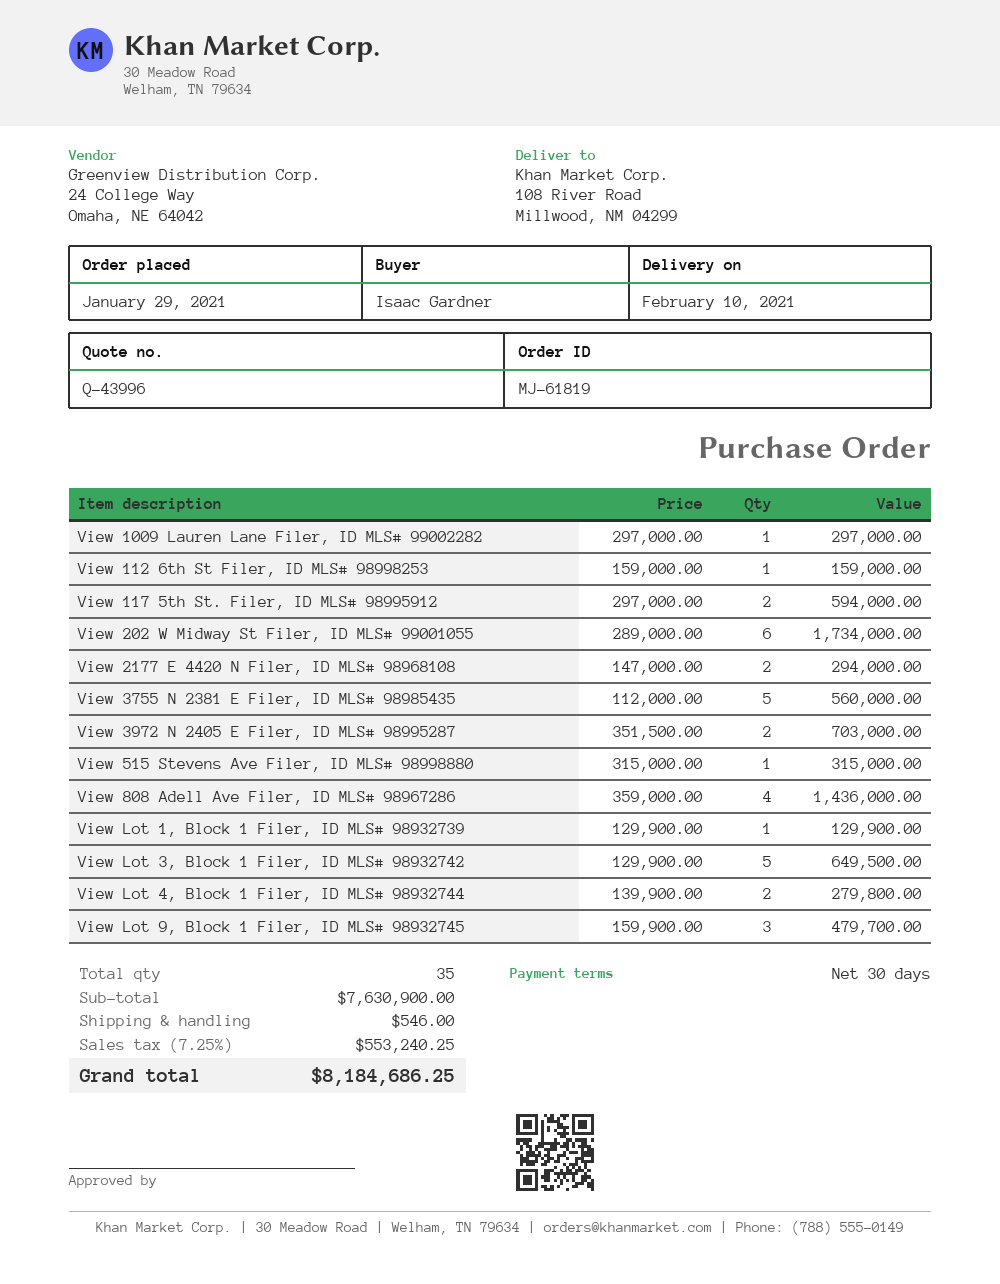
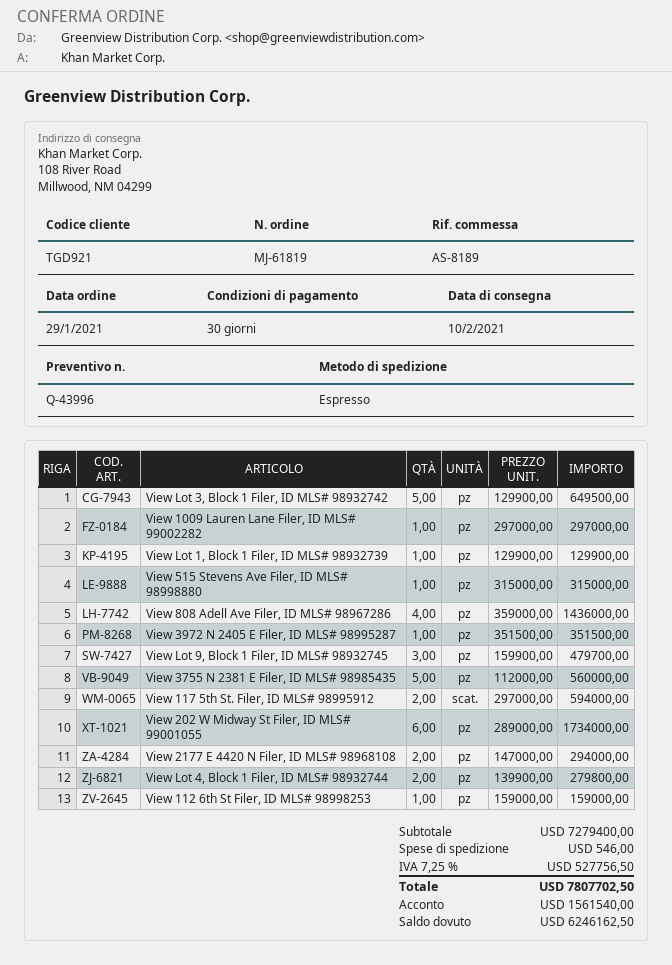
View 3972 N 2405 E Filer, ID MLS# 98995287: 2 x 351500.00 = 703000.00 -> 1 x 351500.00 = 351500.00
subtotal: 7630900.00 -> 7279400.00
tax: 7.25% = 553240.25 -> 7.25% = 527756.50
total: 8184686.25 -> 7807702.50

